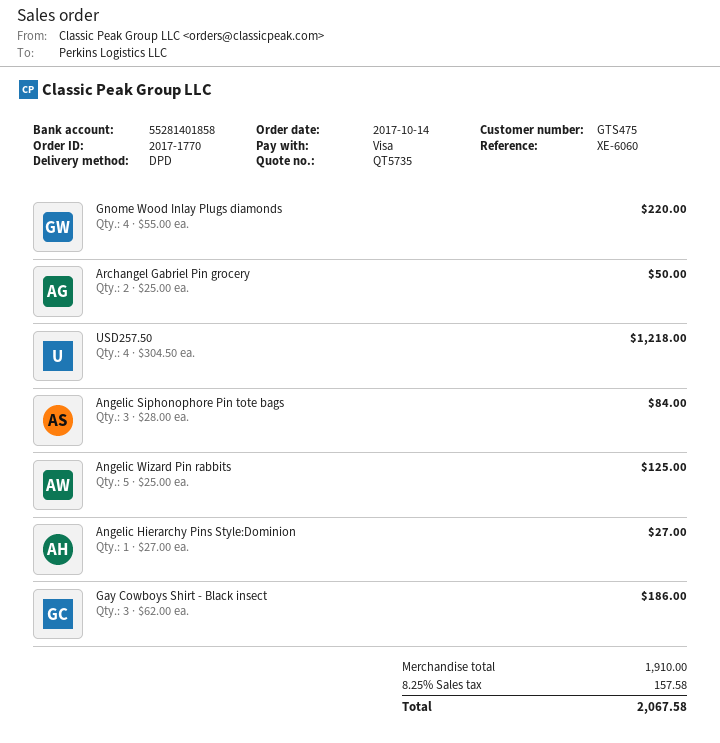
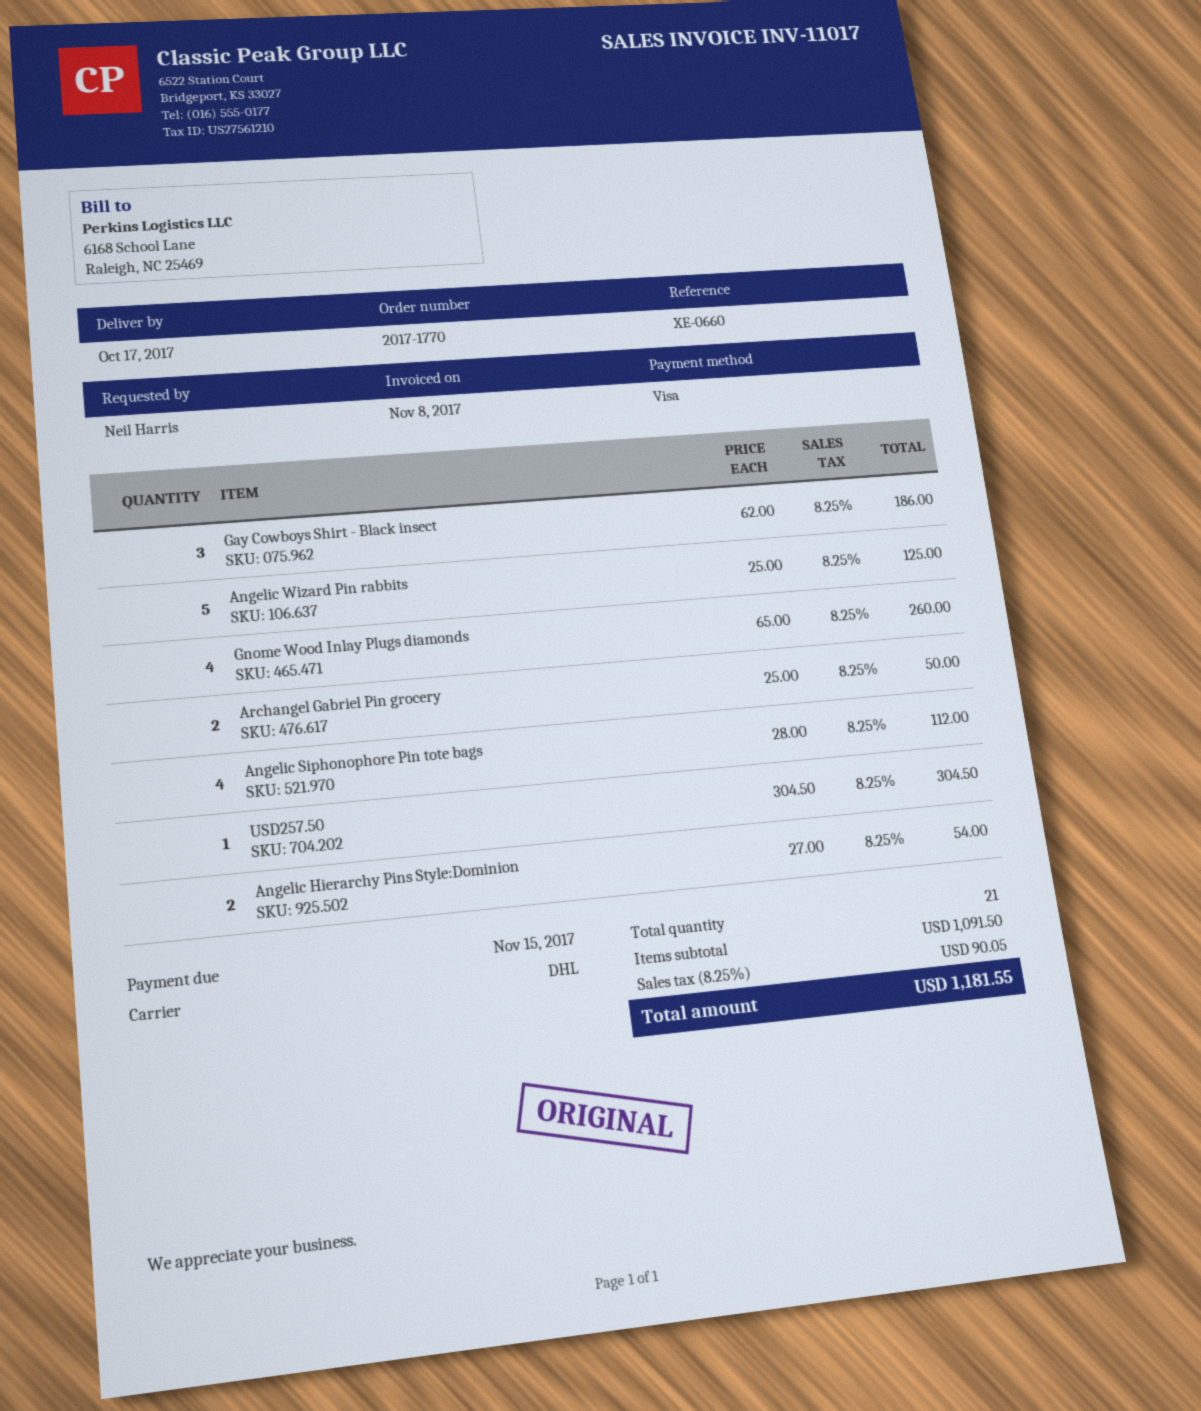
reference: XE-6060 -> XE-0660
shipping method: DPD -> DHL
Gnome Wood Inlay Plugs diamonds: 4 x 55.00 = 220.00 -> 4 x 65.00 = 260.00
USD257.50: 4 x 304.50 = 1218.00 -> 1 x 304.50 = 304.50
Angelic Siphonophore Pin tote bags: 3 x 28.00 = 84.00 -> 4 x 28.00 = 112.00
Angelic Hierarchy Pins Style:Dominion: 1 x 27.00 = 27.00 -> 2 x 27.00 = 54.00
subtotal: 1910.00 -> 1091.50
tax: 8.25% = 157.58 -> 8.25% = 90.05
total: 2067.58 -> 1181.55

